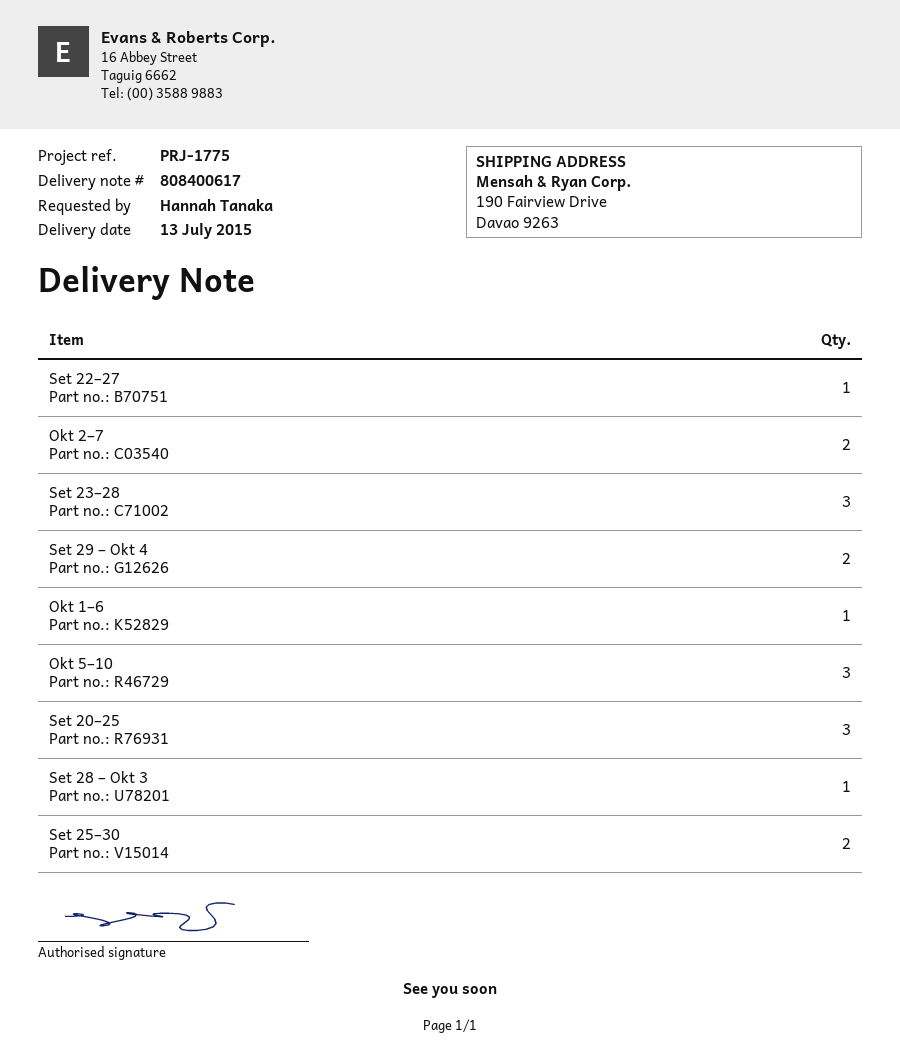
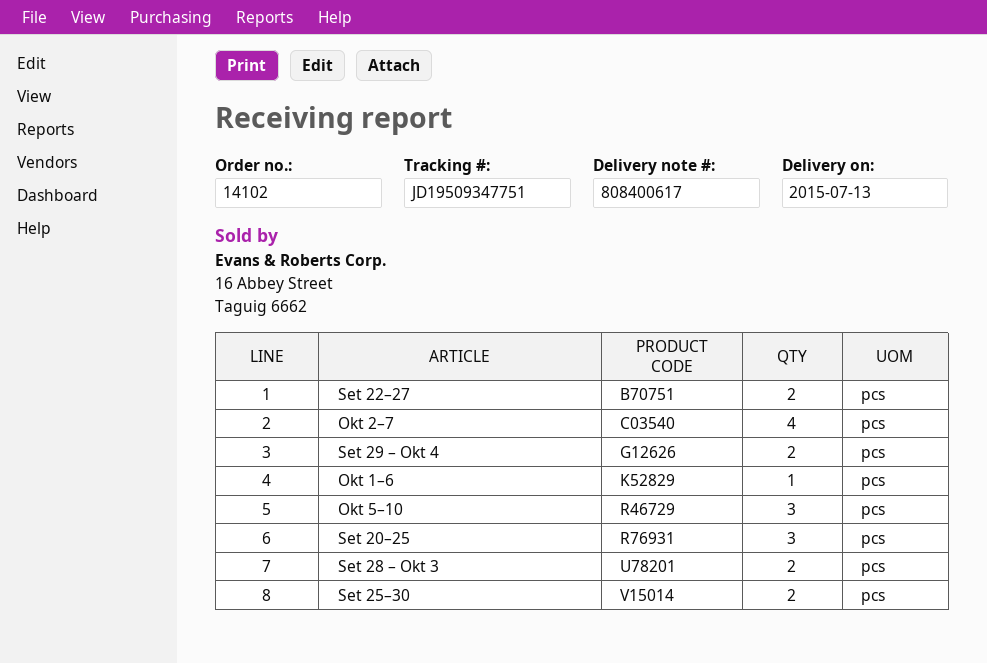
Set 22–27: 1 -> 2
Okt 2–7: 2 -> 4
Set 23–28: 3 -> none
Set 28 – Okt 3: 1 -> 2

